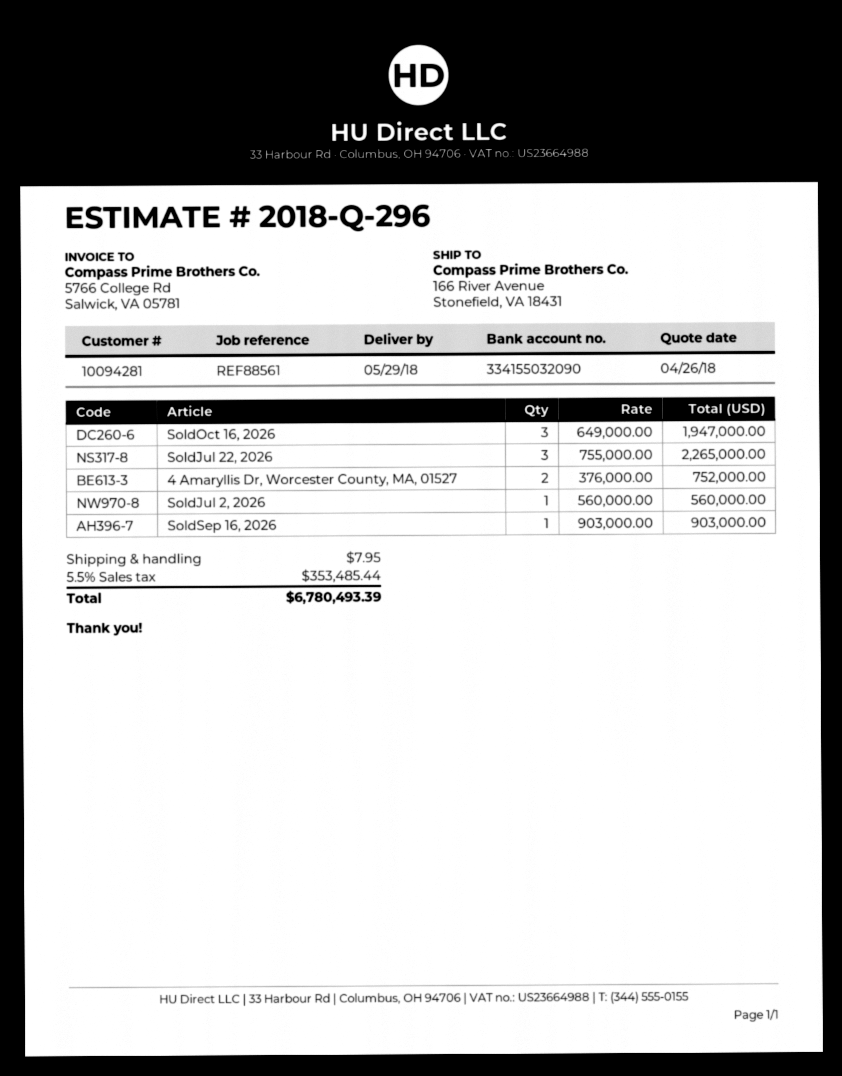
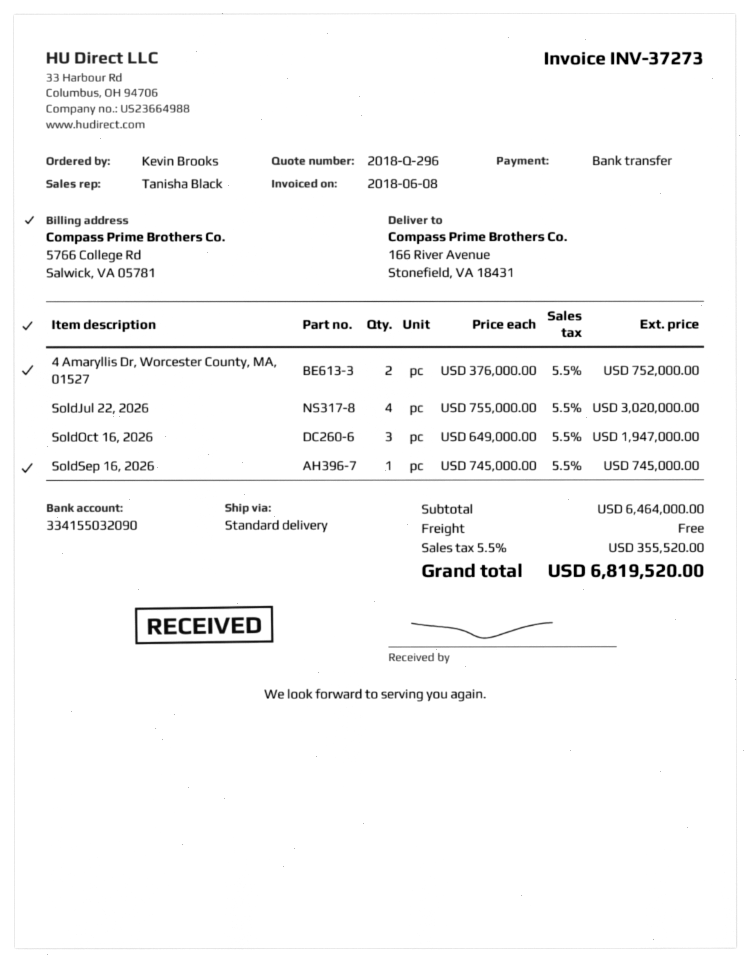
SoldJul 22, 2026: 3 x 755000.00 = 2265000.00 -> 4 x 755000.00 = 3020000.00
SoldJul 2, 2026: 1 x 560000.00 = 560000.00 -> none
SoldSep 16, 2026: 1 x 903000.00 = 903000.00 -> 1 x 745000.00 = 745000.00
shipping: 7.95 -> 0.00
tax: 5.5% = 353485.44 -> 5.5% = 355520.00
total: 6780493.39 -> 6819520.00

